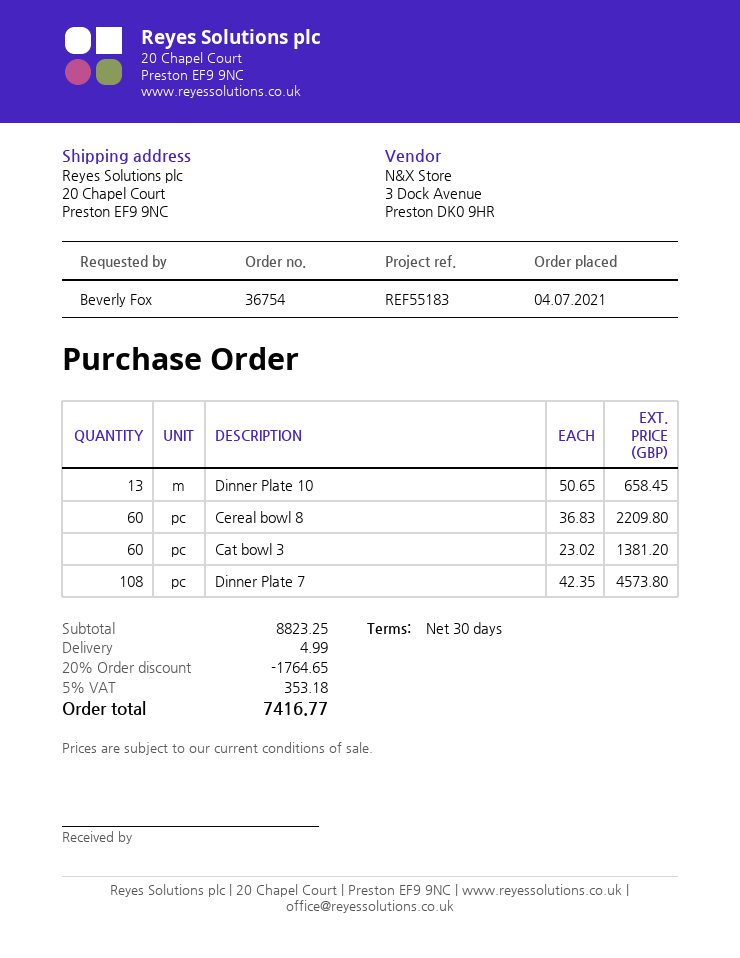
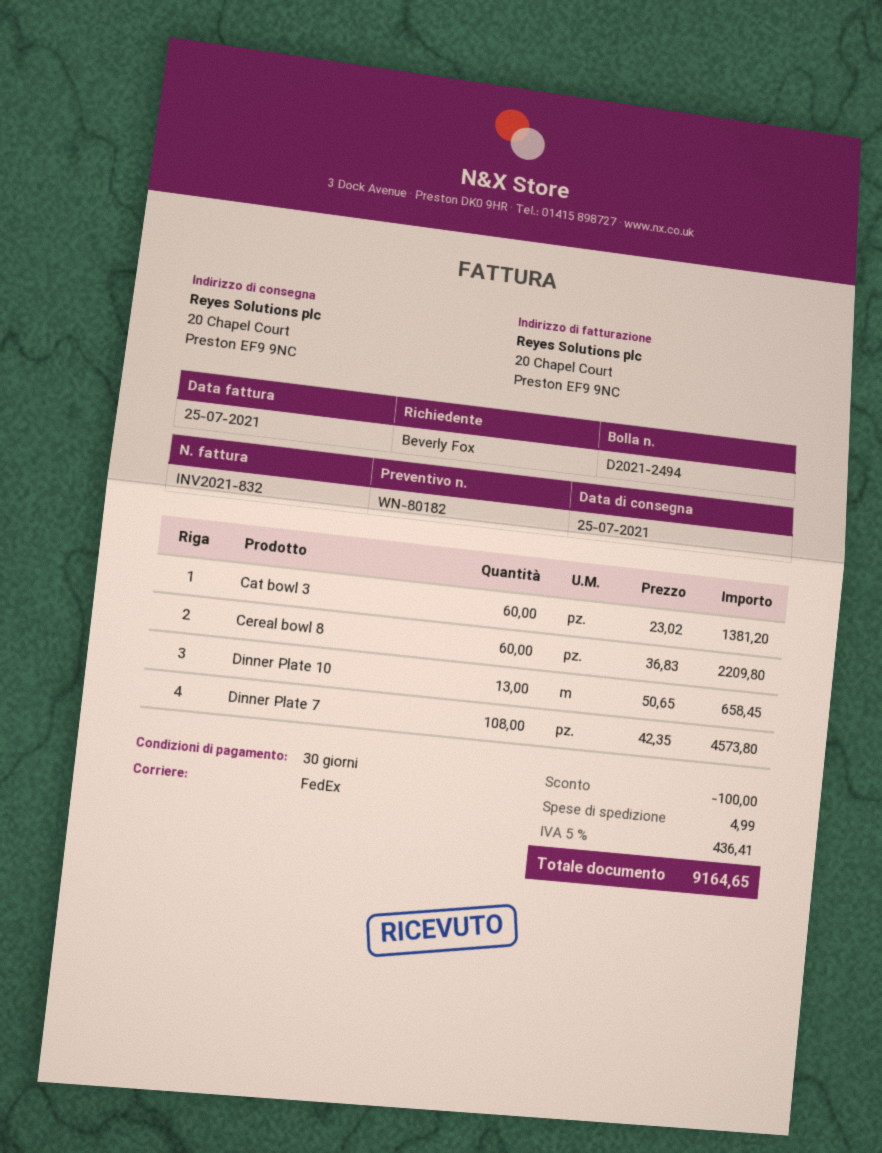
discount: 1764.65 -> 100.00
tax: 5% = 353.18 -> 5% = 436.41
total: 7416.77 -> 9164.65

